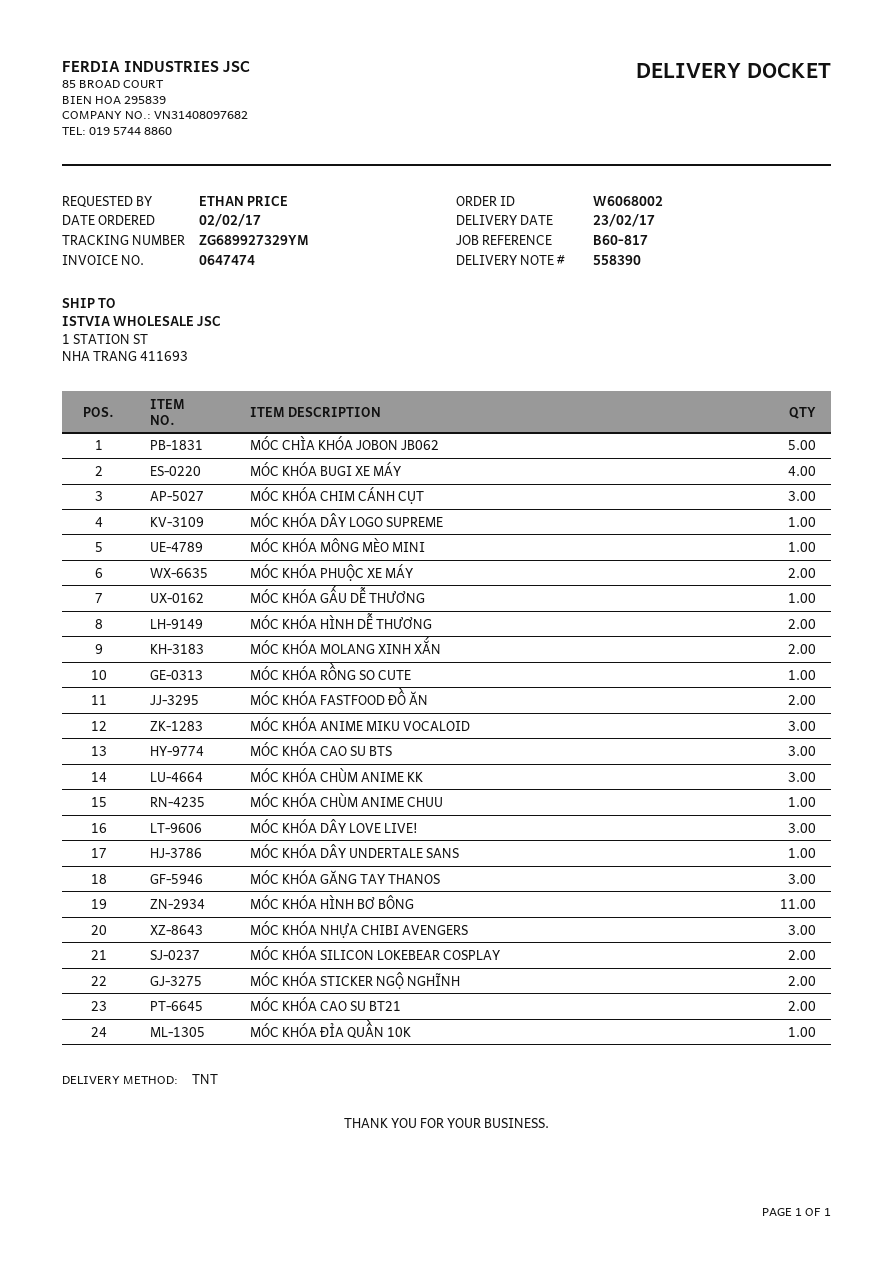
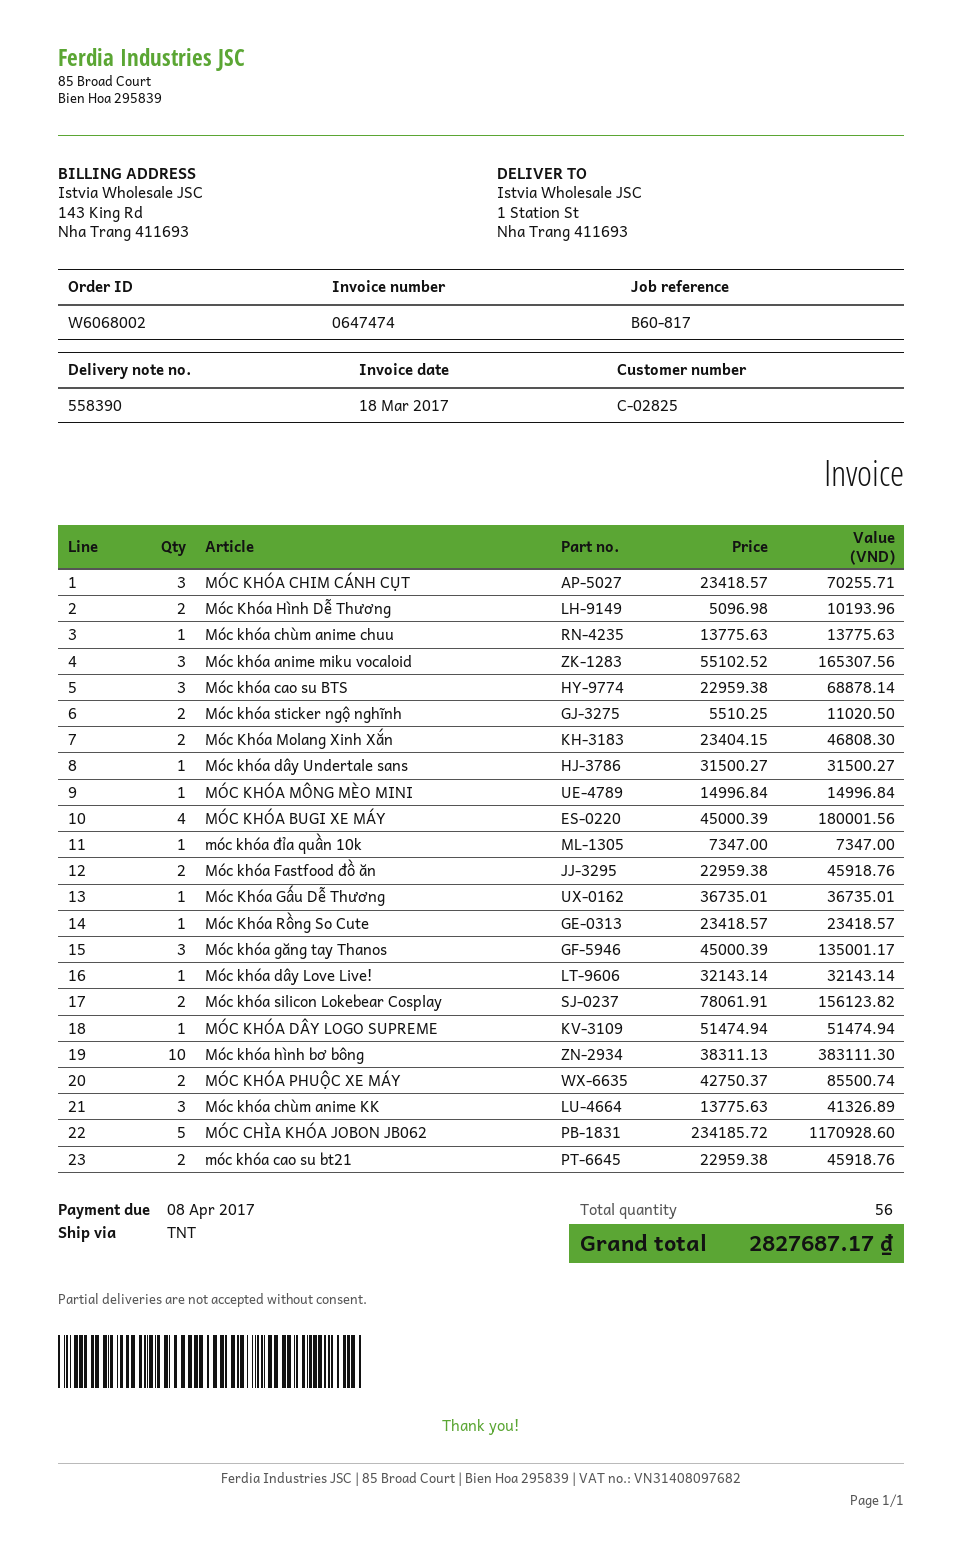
MÓC KHÓA DÂY LOVE LIVE!: 3 -> 1
MÓC KHÓA HÌNH BƠ BÔNG: 11 -> 10
MÓC KHÓA NHỰA CHIBI AVENGERS: 3 -> none

